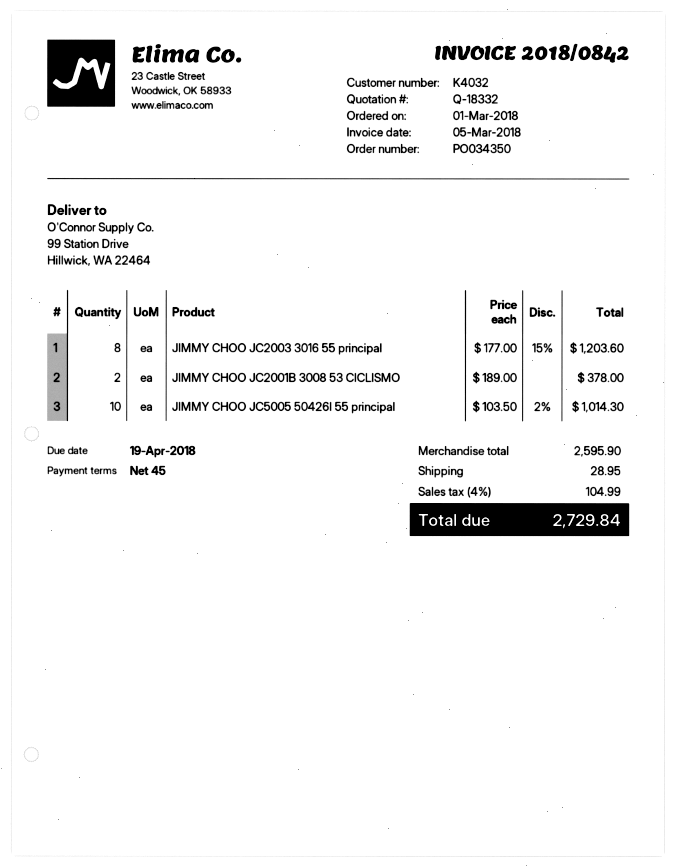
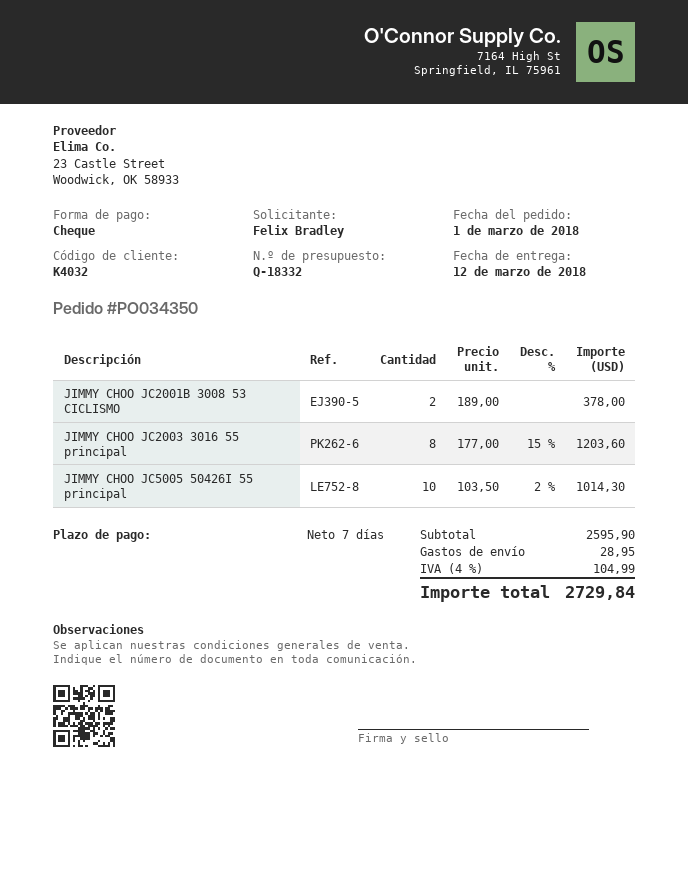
payment terms: 45 days -> 7 days

